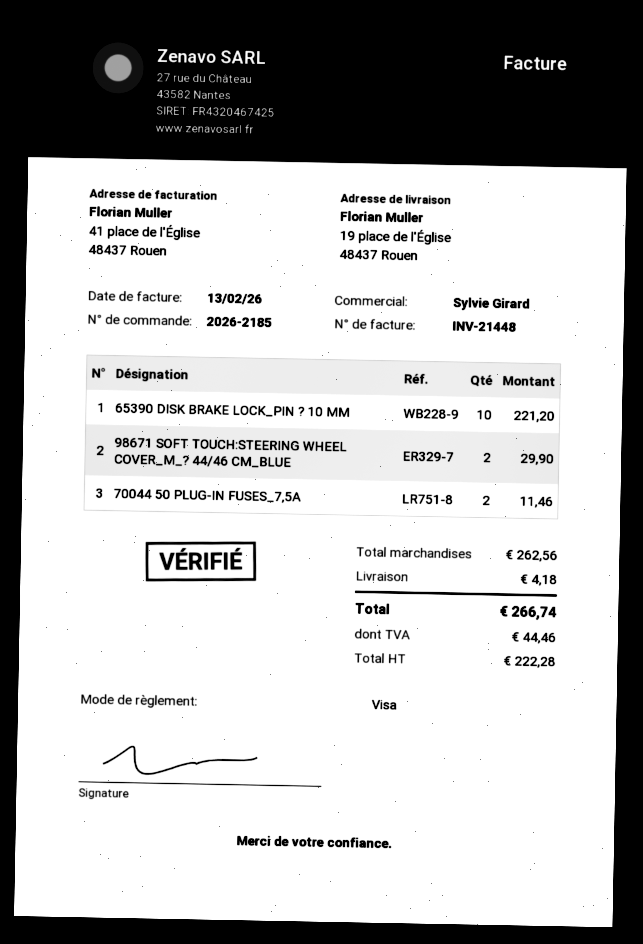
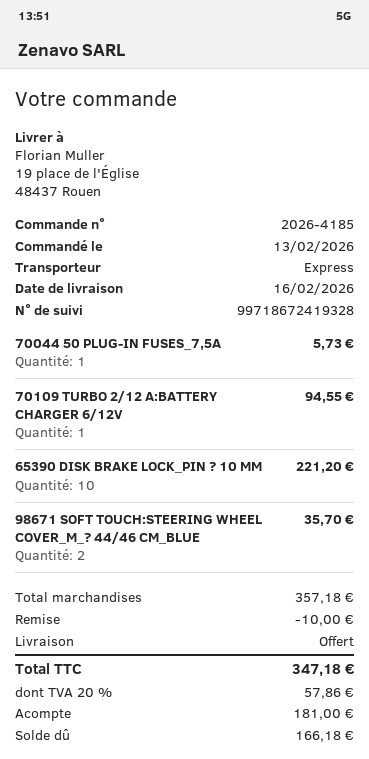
order number: 2026-2185 -> 2026-4185
98671 SOFT TOUCH:STEERING WHEEL COVER_M_? 44/46 CM_BLUE: 2 for 29.90 -> 2 for 35.70
70044 50 PLUG-IN FUSES_7,5A: 2 for 11.46 -> 1 for 5.73
70109 TURBO 2/12 A:BATTERY CHARGER 6/12V: none -> 1 for 94.55
subtotal: 262.56 -> 357.18
discount: none -> 10.00
shipping: 4.18 -> 0.00
tax: 44.46 -> 57.86
total: 266.74 -> 347.18

